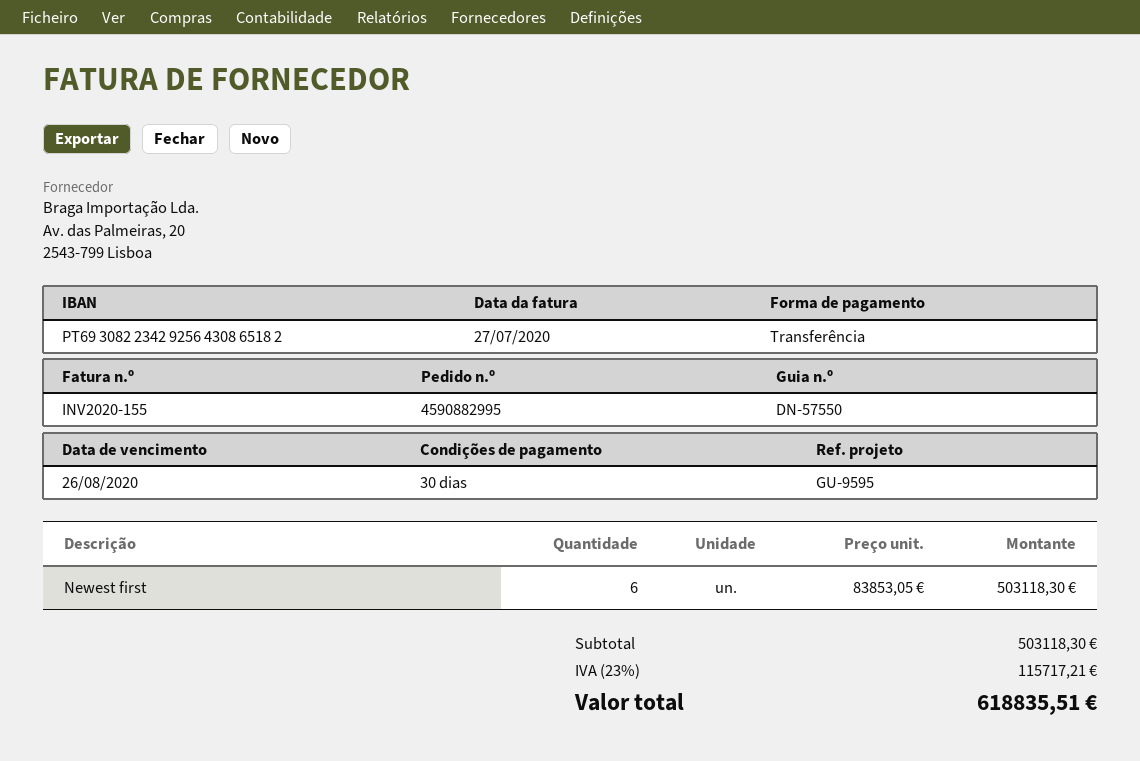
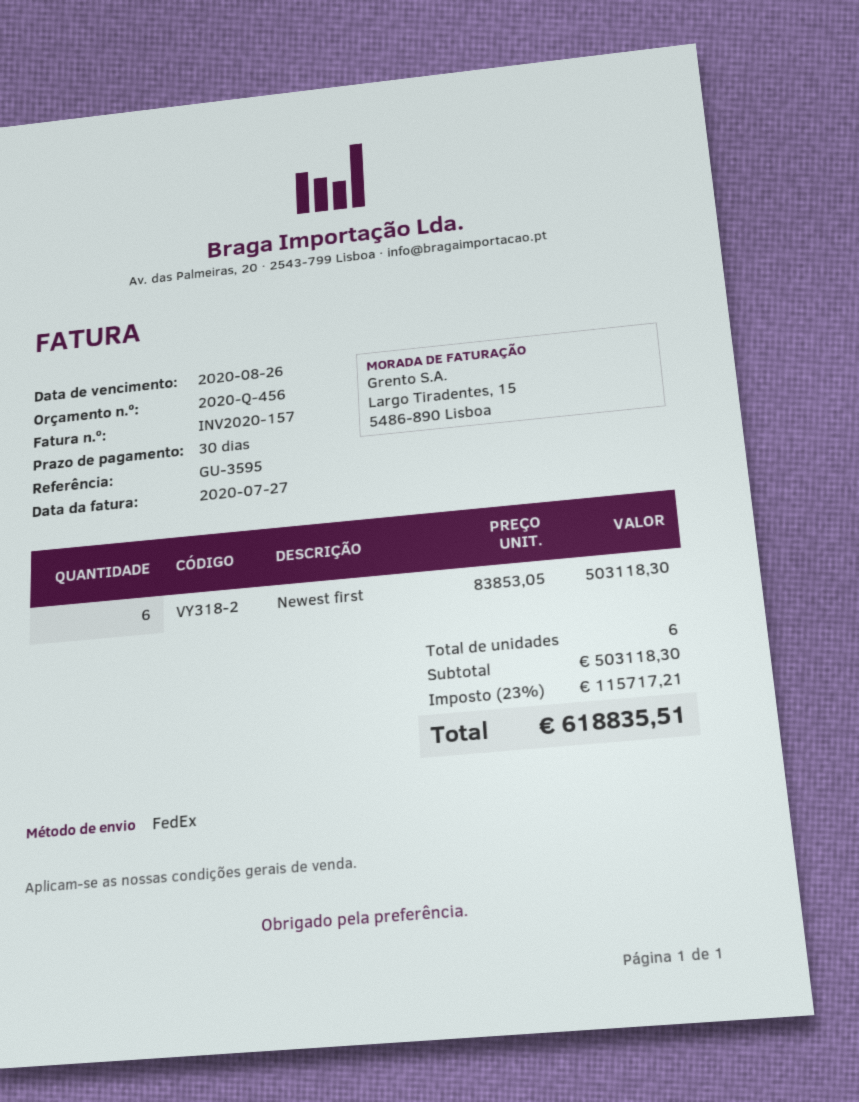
invoice number: INV2020-155 -> INV2020-157
reference: GU-9595 -> GU-3595

